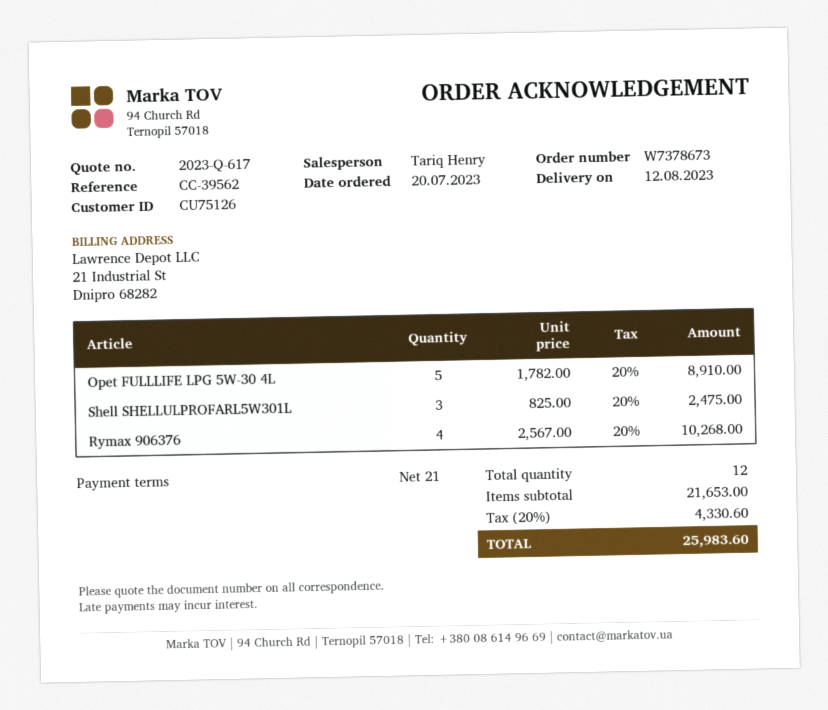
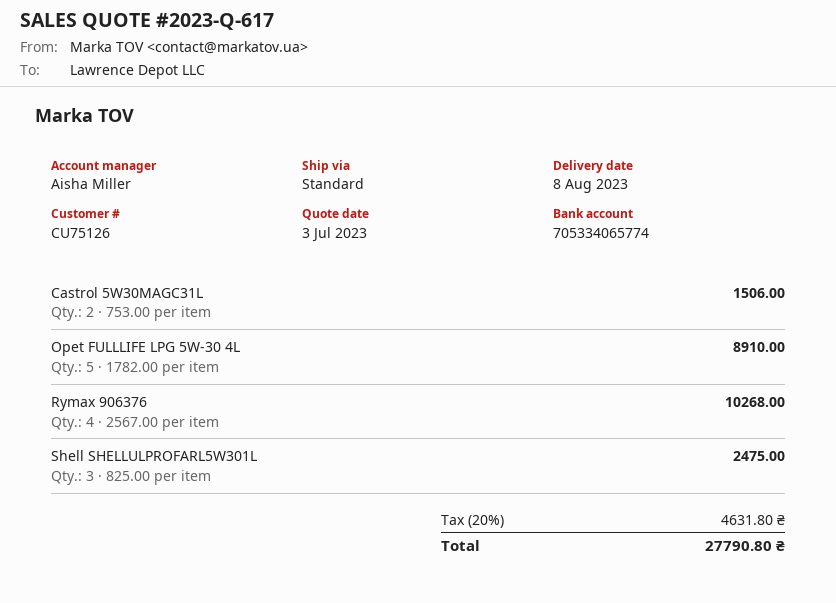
delivery date: 2023-08-12 -> 2023-08-08
sales rep: Tariq Henry -> Aisha Miller
Castrol 5W30MAGC31L: none -> 2 x 753.00 = 1506.00
tax: 20% = 4330.60 -> 20% = 4631.80
total: 25983.60 -> 27790.80

